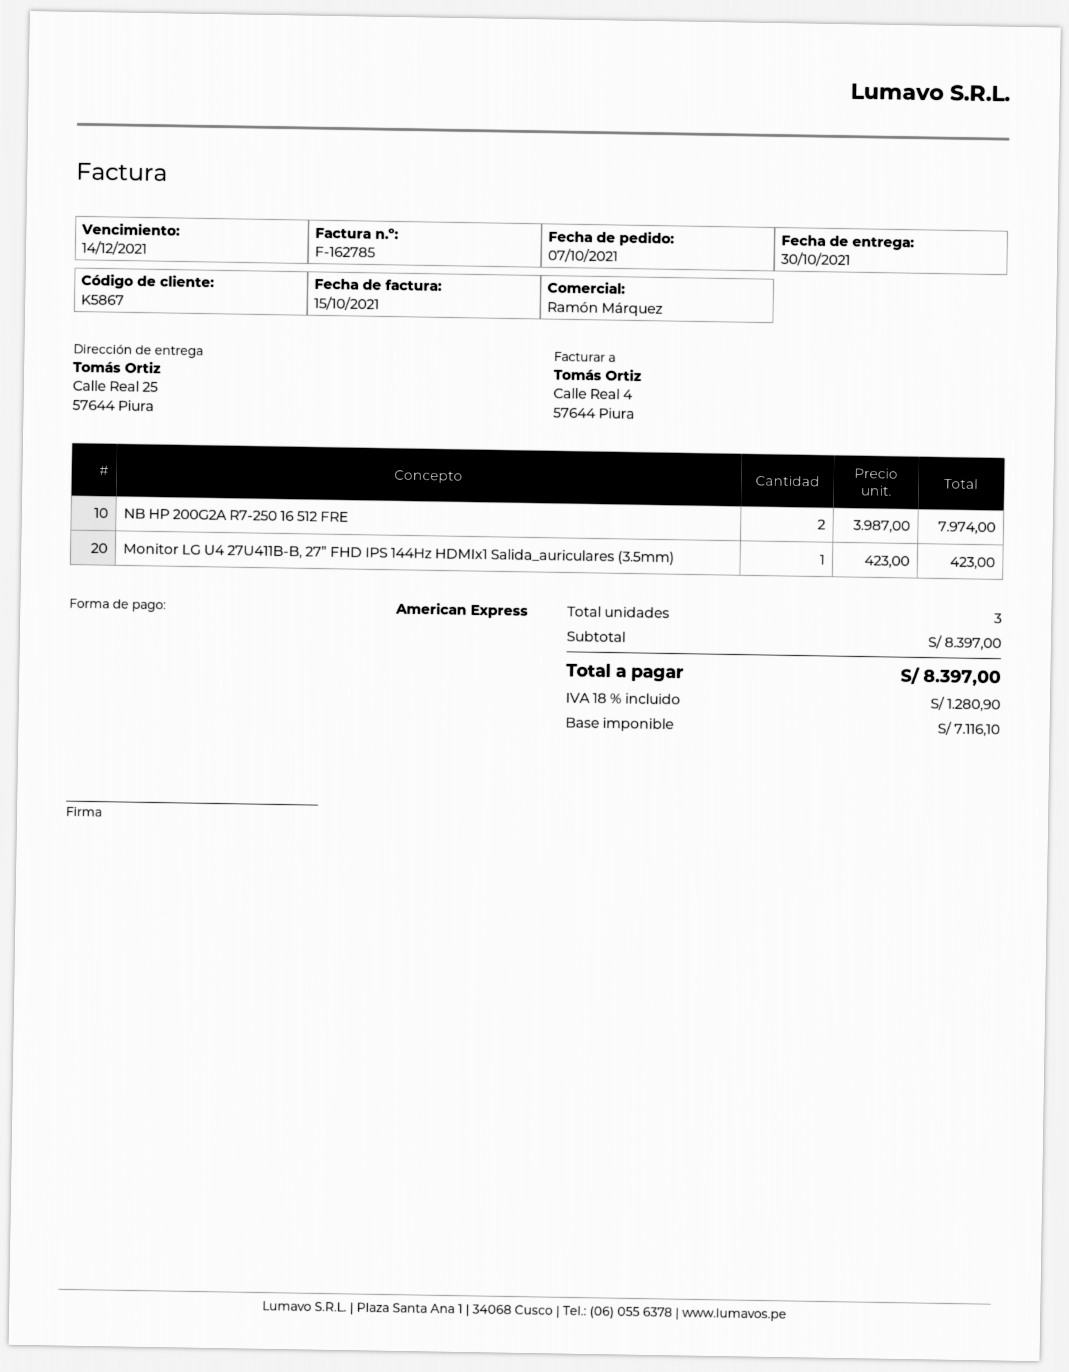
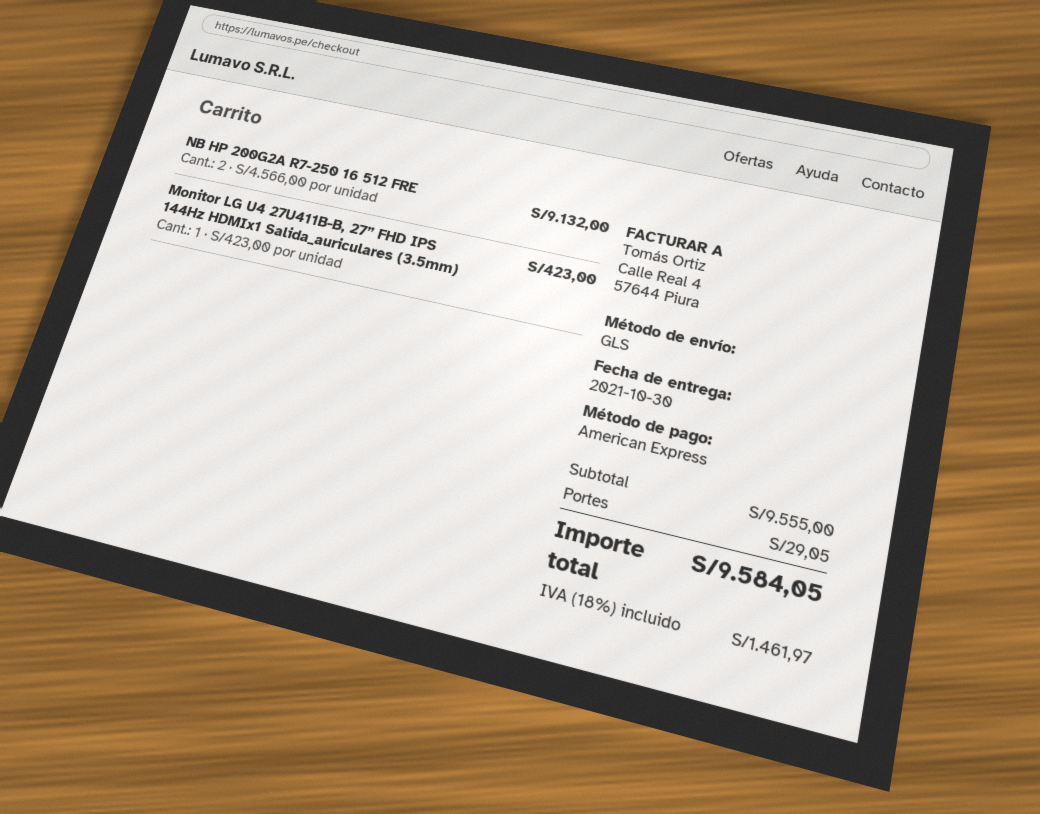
NB HP 200G2A R7-250 16 512 FRE: 2 x 3987.00 = 7974.00 -> 2 x 4566.00 = 9132.00
subtotal: 8397.00 -> 9555.00
shipping: none -> 29.05
tax: 18% = 1280.90 -> 18% = 1461.97
total: 8397.00 -> 9584.05

